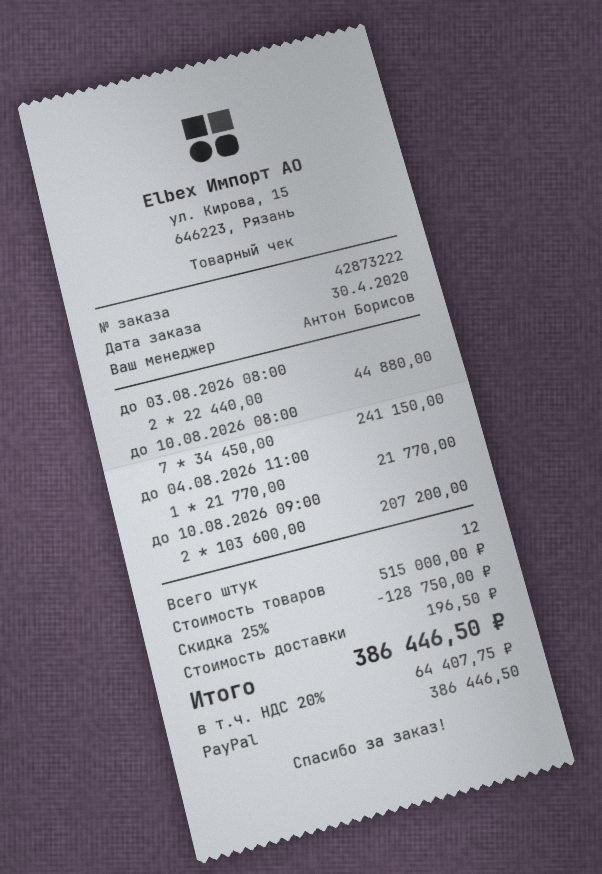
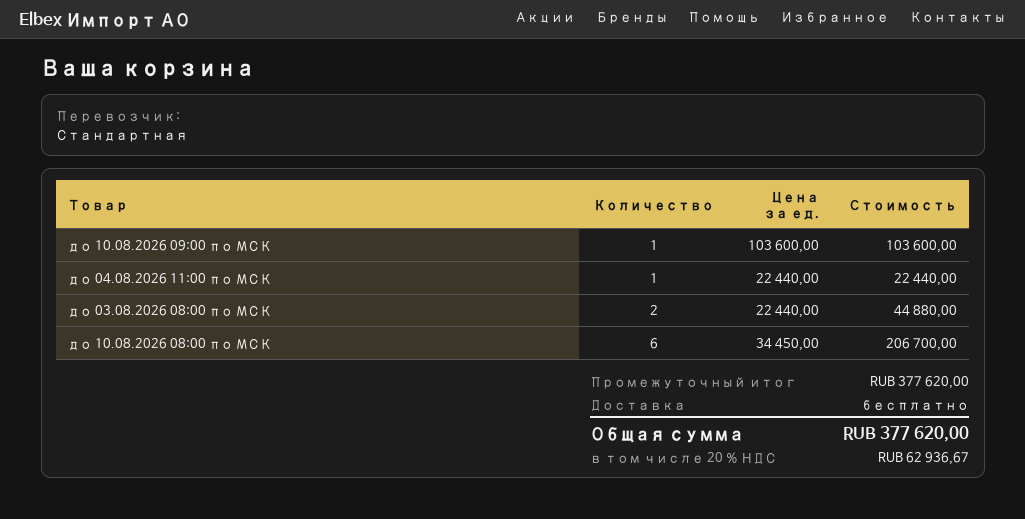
до 10.08.2026 08:00: 7 x 34450.00 = 241150.00 -> 6 x 34450.00 = 206700.00
до 04.08.2026 11:00: 1 x 21770.00 = 21770.00 -> 1 x 22440.00 = 22440.00
до 10.08.2026 09:00: 2 x 103600.00 = 207200.00 -> 1 x 103600.00 = 103600.00
subtotal: 515000.00 -> 377620.00
discount: 25% = 128750.00 -> none
shipping: 196.50 -> 0.00
tax: 20% = 64407.75 -> 20% = 62936.67
total: 386446.50 -> 377620.00

